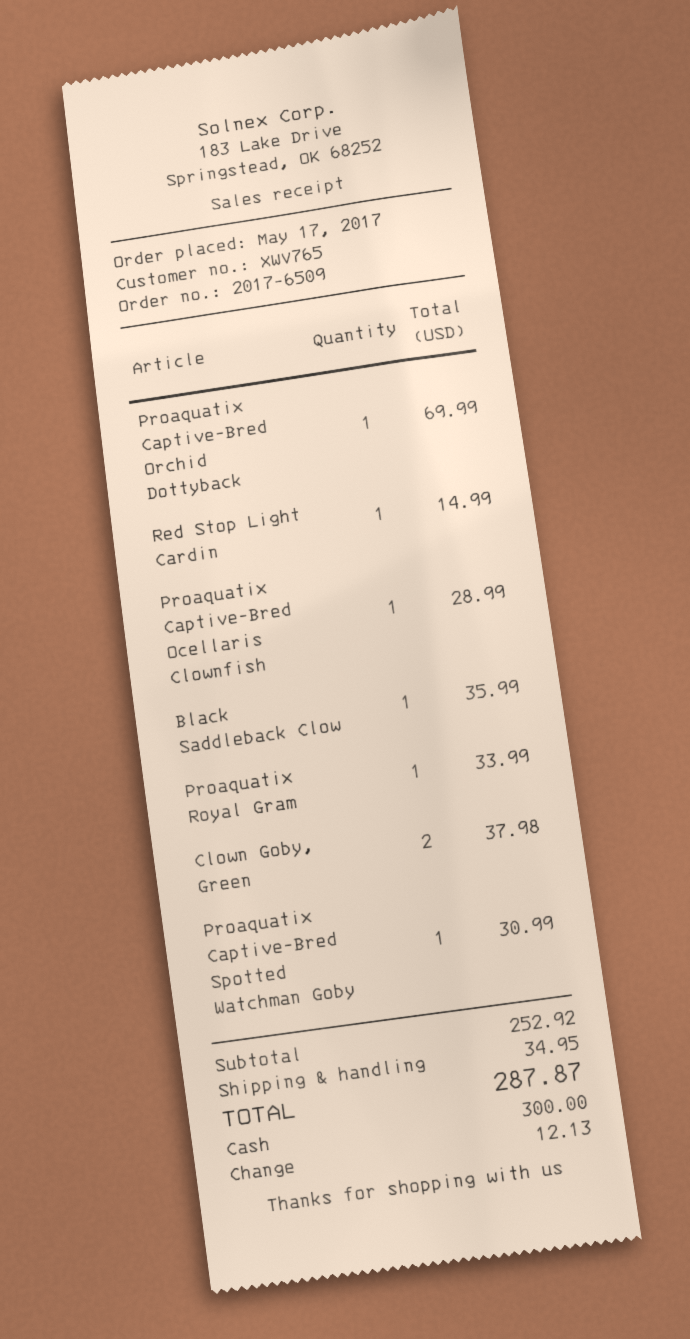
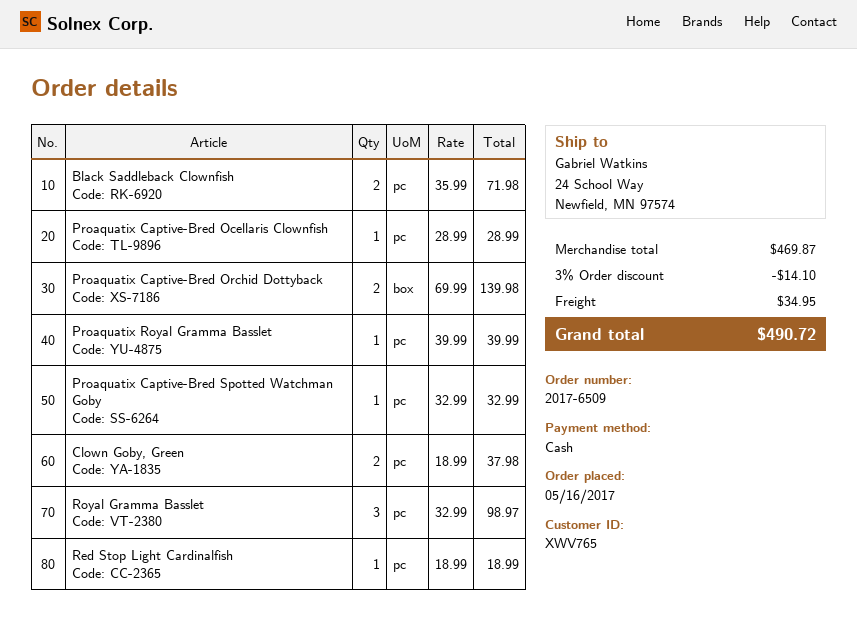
order date: 2017-05-17 -> 2017-05-16
Proaquatix Captive-Bred Orchid Dottyback: 1 for 69.99 -> 2 for 139.98
Red Stop Light Cardin: 1 for 14.99 -> 1 for 18.99
Black Saddleback Clow: 1 for 35.99 -> 2 for 71.98
Proaquatix Royal Gram: 1 for 33.99 -> 1 for 39.99
Proaquatix Captive-Bred Spotted Watchman Goby: 1 for 30.99 -> 1 for 32.99
Royal Gramma Basslet: none -> 3 for 98.97
subtotal: 252.92 -> 469.87
discount: none -> 3% = 14.10
total: 287.87 -> 490.72

